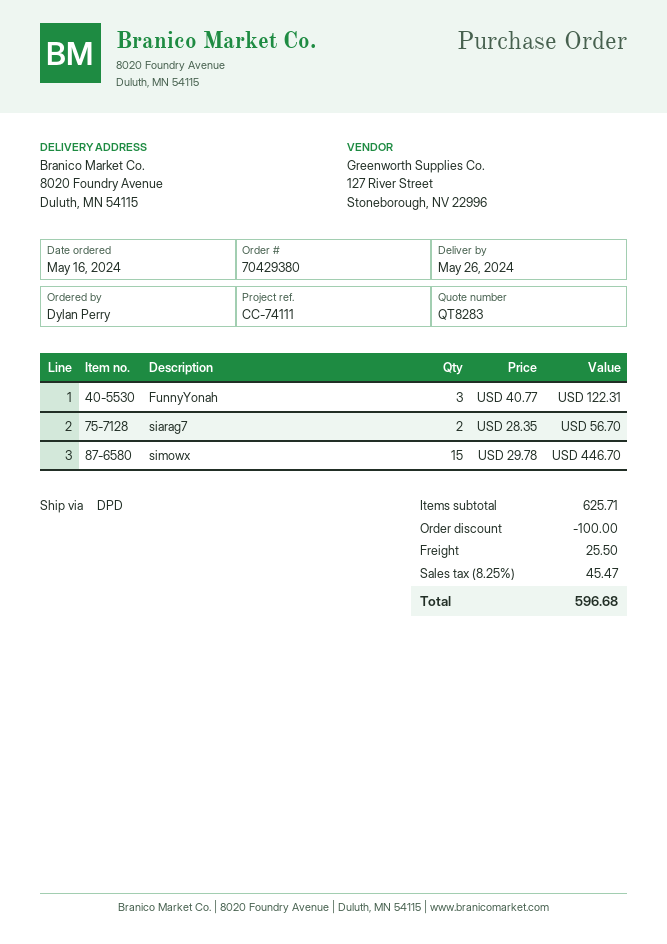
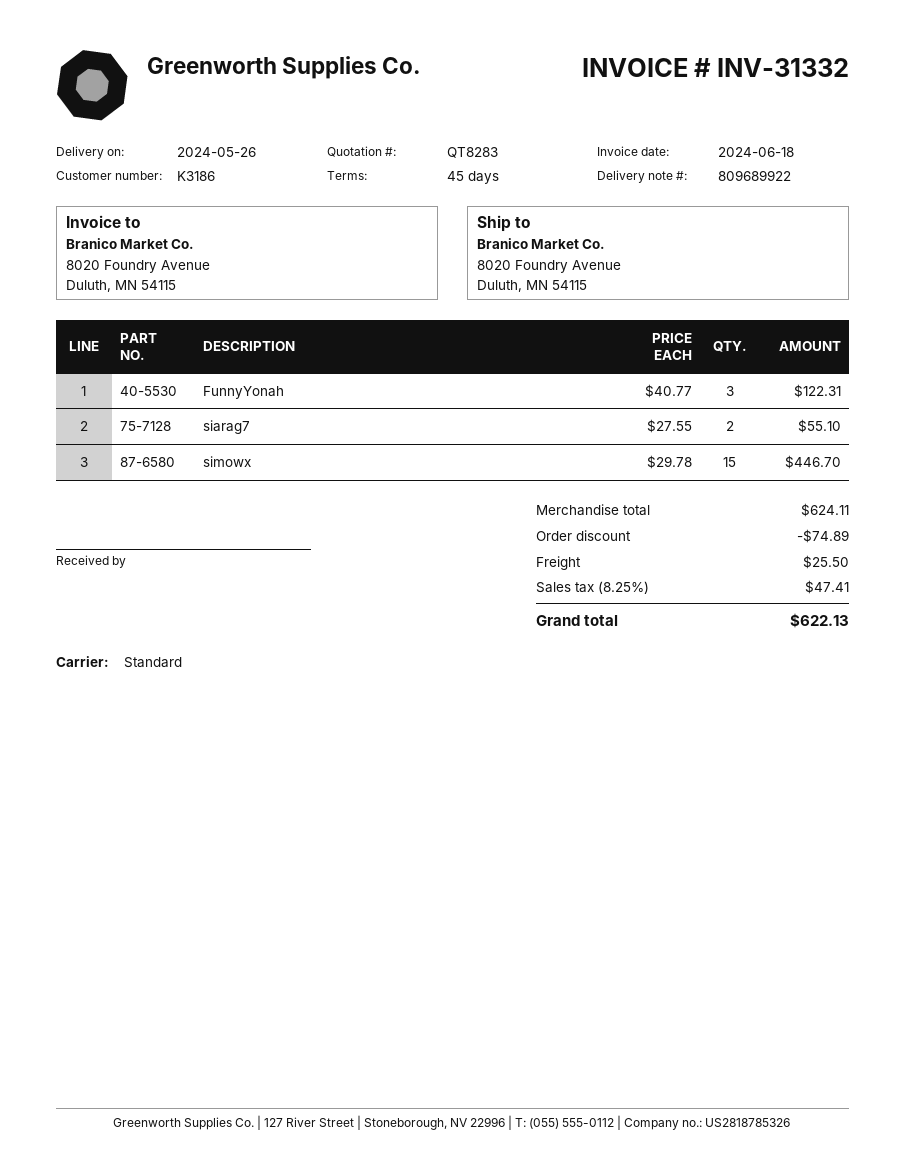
shipping method: DPD -> standard
siarag7: 2 x 28.35 = 56.70 -> 2 x 27.55 = 55.10
subtotal: 625.71 -> 624.11
discount: 100.00 -> 74.89
tax: 8.25% = 45.47 -> 8.25% = 47.41
total: 596.68 -> 622.13

